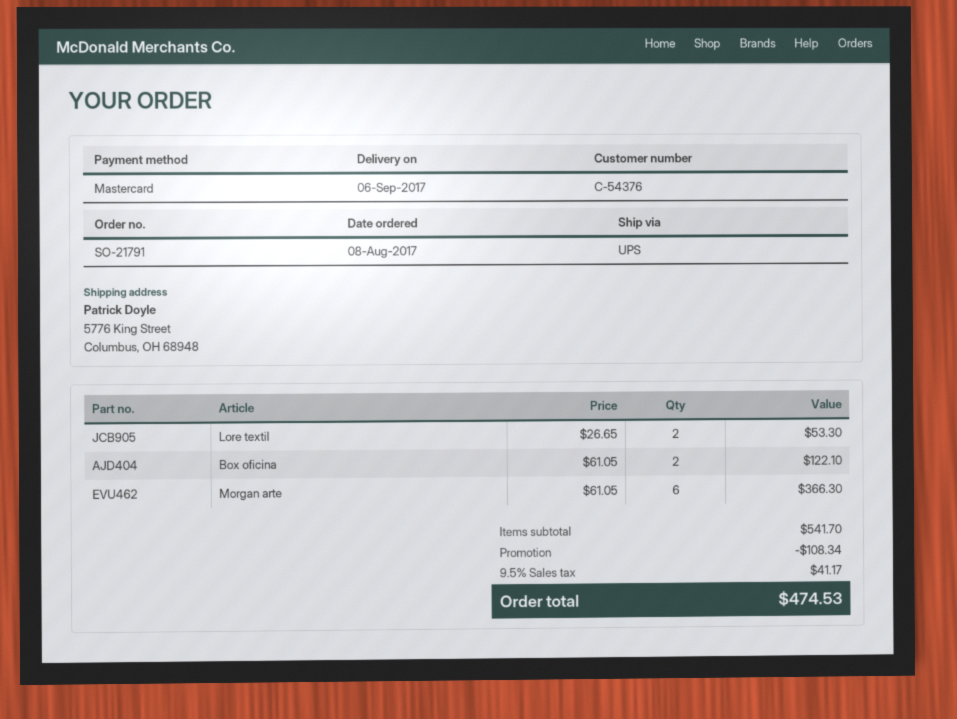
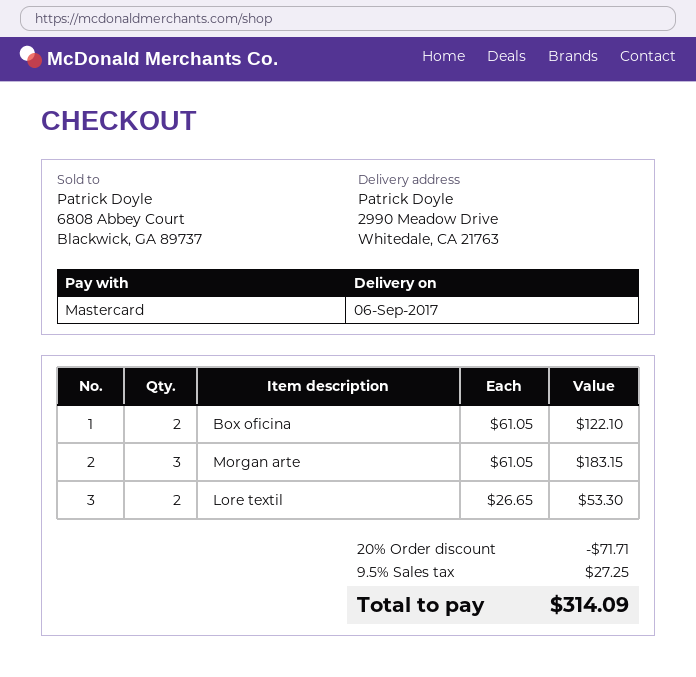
ship to: 5776 King Street, Columbus, OH 68948 -> 2990 Meadow Drive, Whitedale, CA 21763
Morgan arte: 6 x 61.05 = 366.30 -> 3 x 61.05 = 183.15
discount: 108.34 -> 71.71
tax: 9.5% = 41.17 -> 9.5% = 27.25
total: 474.53 -> 314.09

